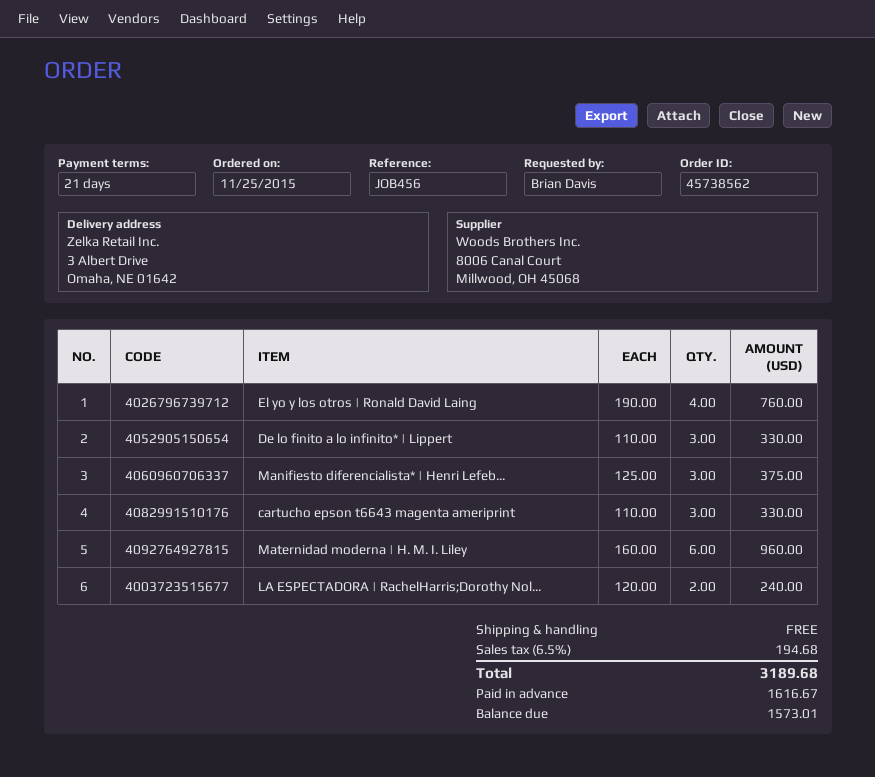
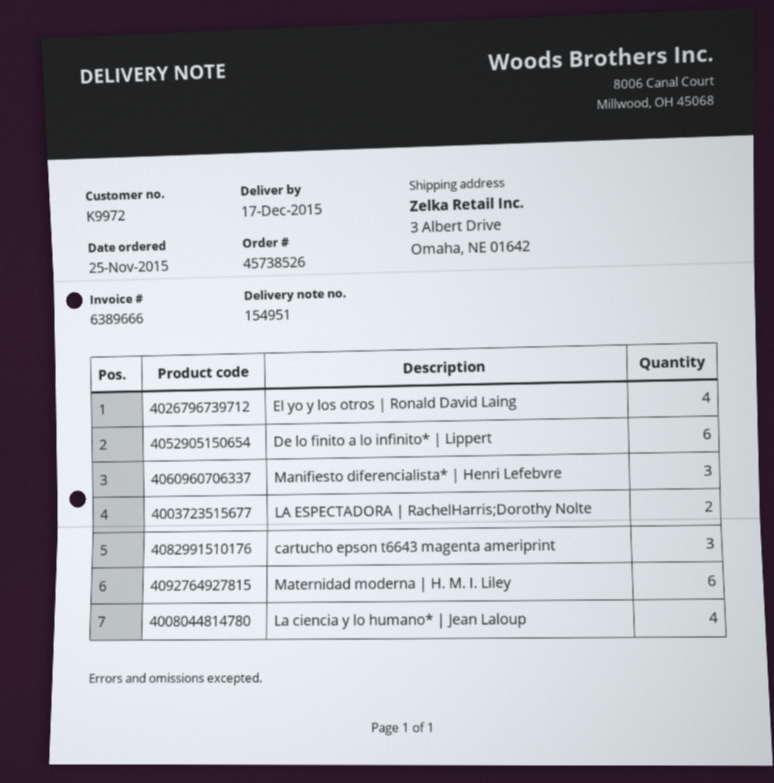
order number: 45738562 -> 45738526
De lo finito a lo infinito* | Lippert: 3 -> 6
La ciencia y lo humano* | Jean Laloup: none -> 4

